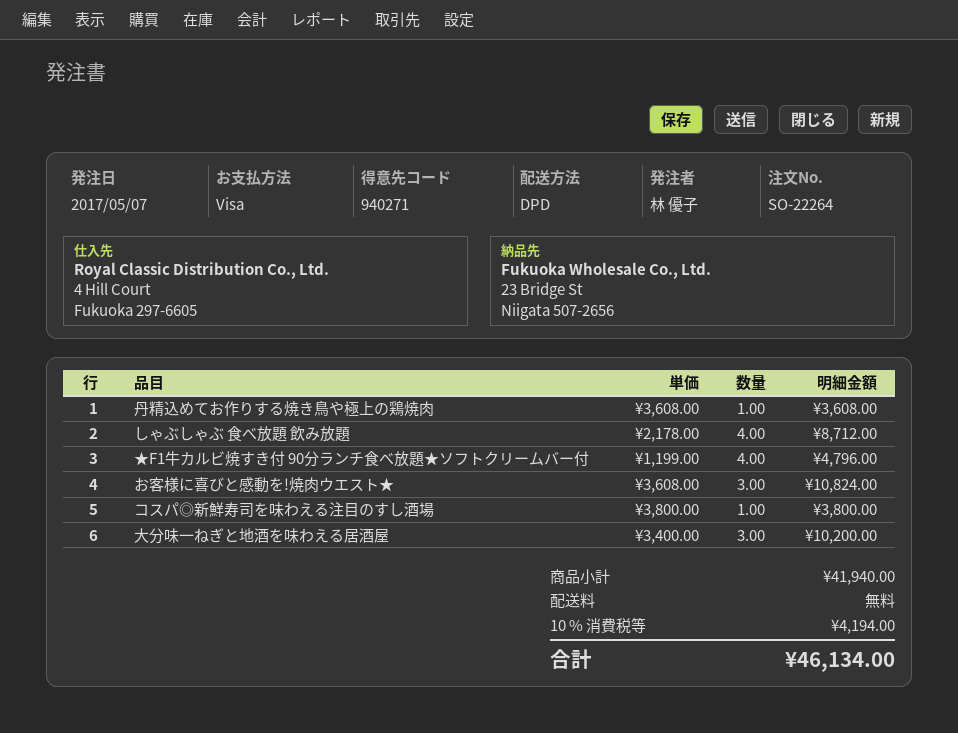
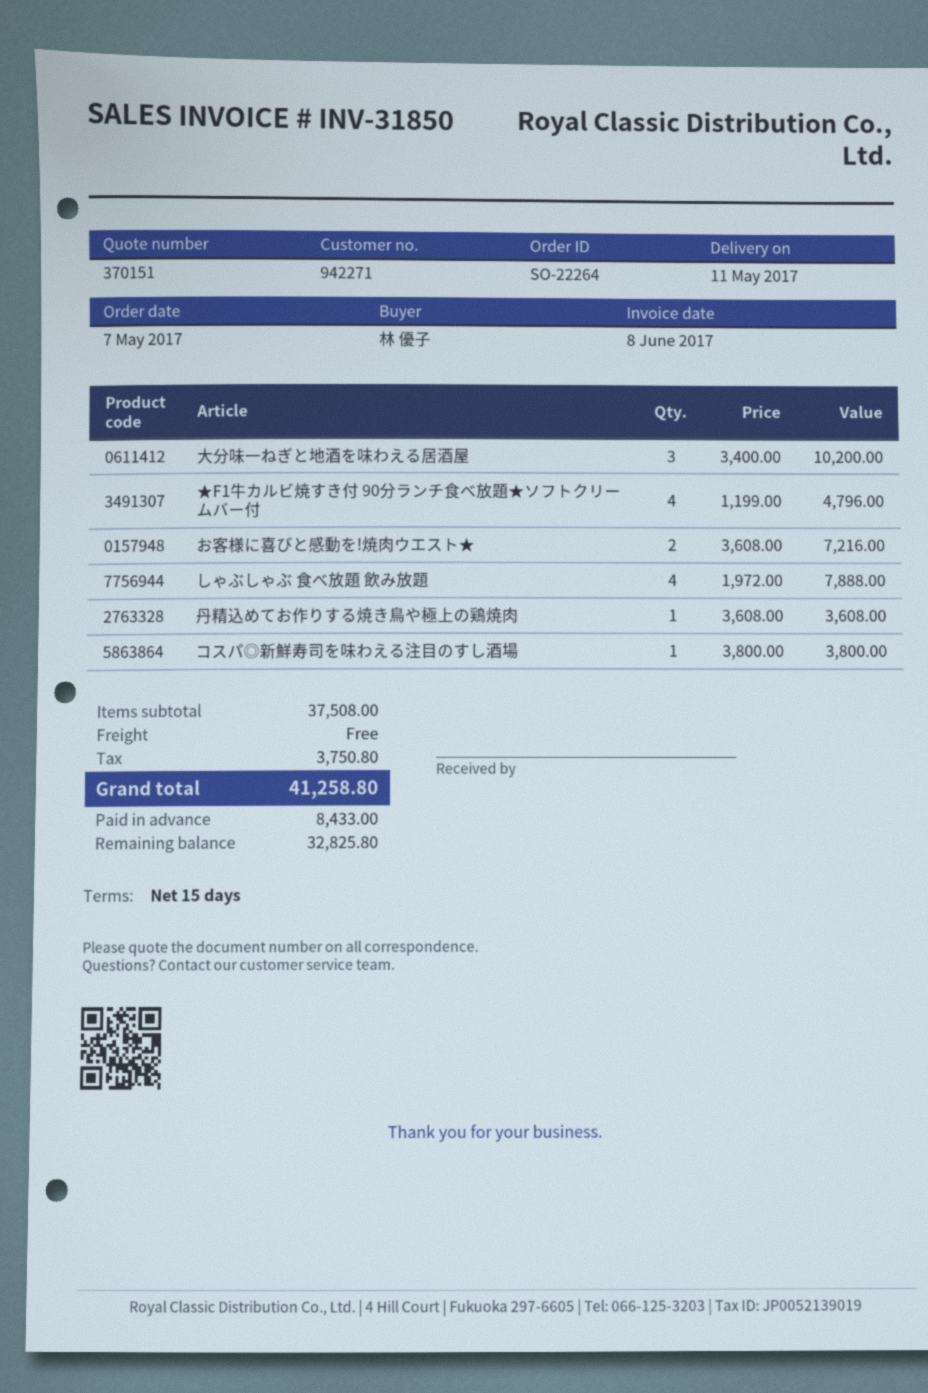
customer number: 940271 -> 942271
しゃぶしゃぶ 食べ放題 飲み放題: 4 x 2178.00 = 8712.00 -> 4 x 1972.00 = 7888.00
お客様に喜びと感動を!焼肉ウエスト★: 3 x 3608.00 = 10824.00 -> 2 x 3608.00 = 7216.00
subtotal: 41940.00 -> 37508.00
tax: 4194.00 -> 3750.80
total: 46134.00 -> 41258.80

